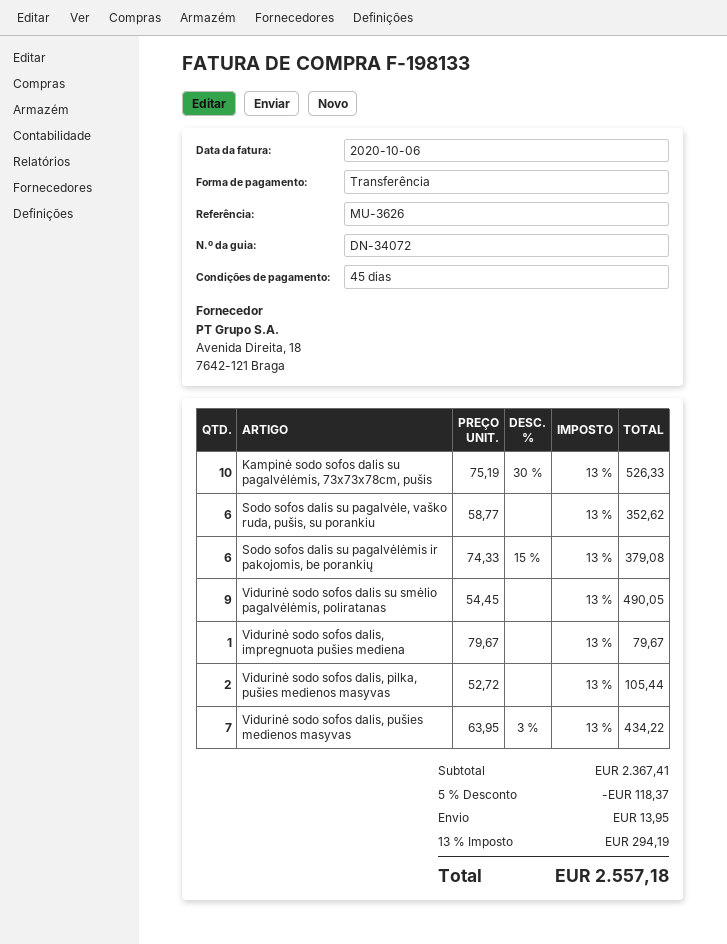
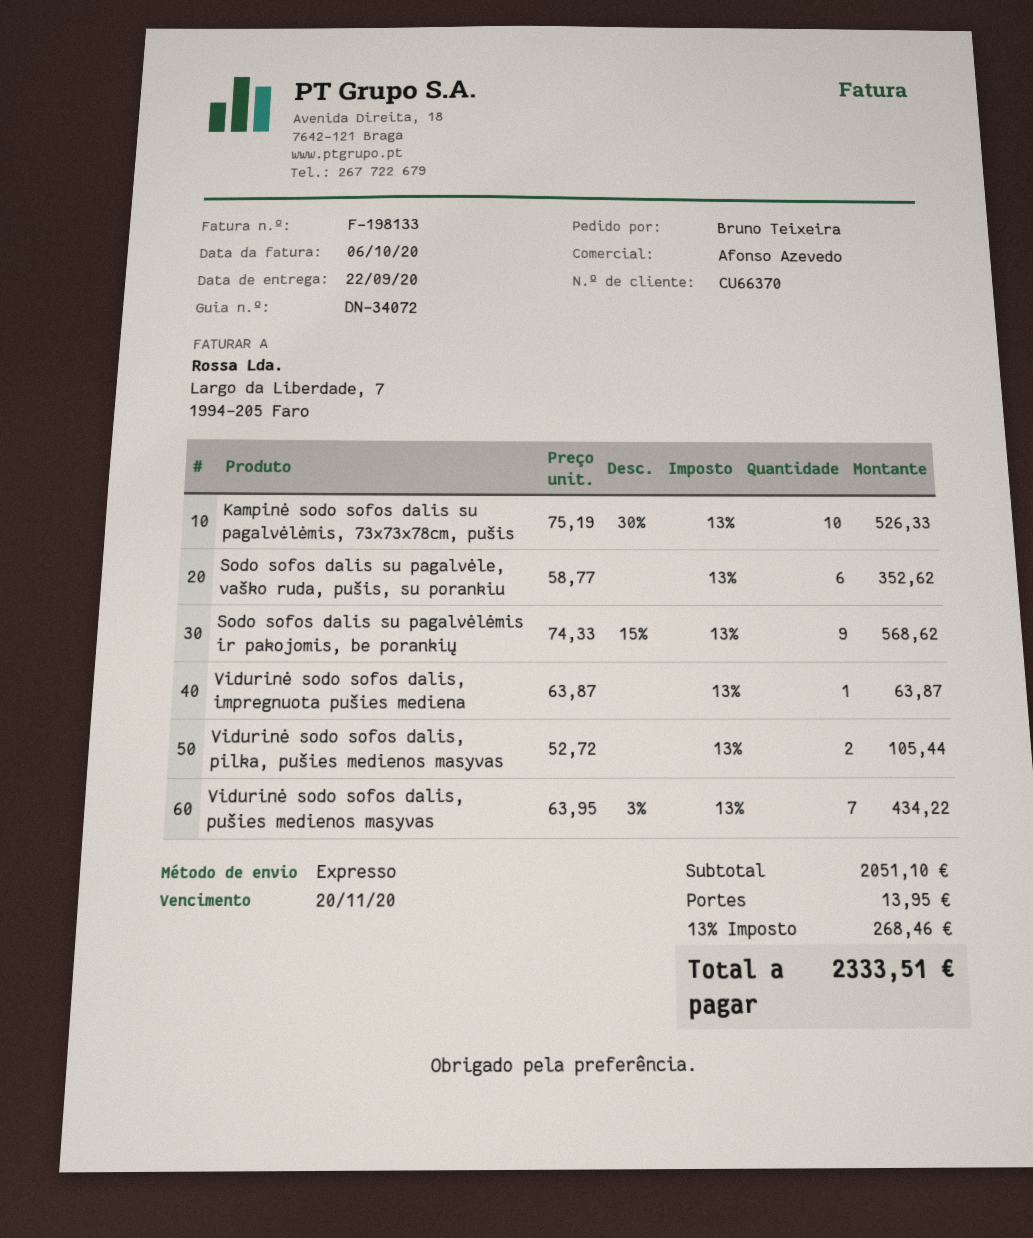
Sodo sofos dalis su pagalvėlėmis ir pakojomis, be porankių: 6 x 74.33 - 15% = 379.08 -> 9 x 74.33 - 15% = 568.62
Vidurinė sodo sofos dalis su smėlio pagalvėlėmis, poliratanas: 9 x 54.45 = 490.05 -> none
Vidurinė sodo sofos dalis, impregnuota pušies mediena: 1 x 79.67 = 79.67 -> 1 x 63.87 = 63.87
subtotal: 2367.41 -> 2051.10
discount: 5% = 118.37 -> none
tax: 13% = 294.19 -> 13% = 268.46
total: 2557.18 -> 2333.51

